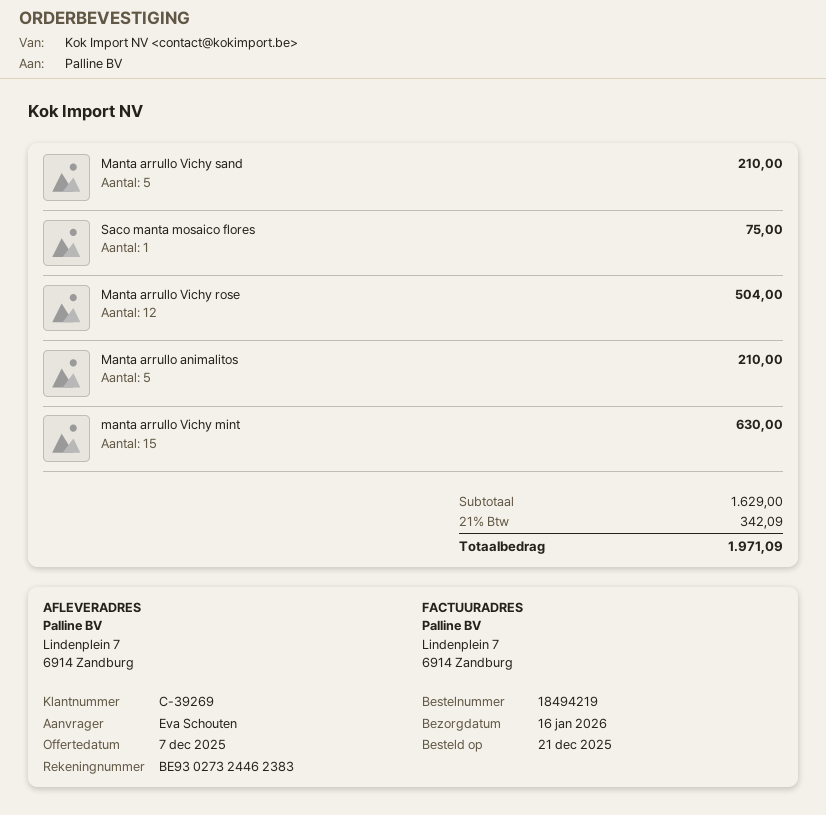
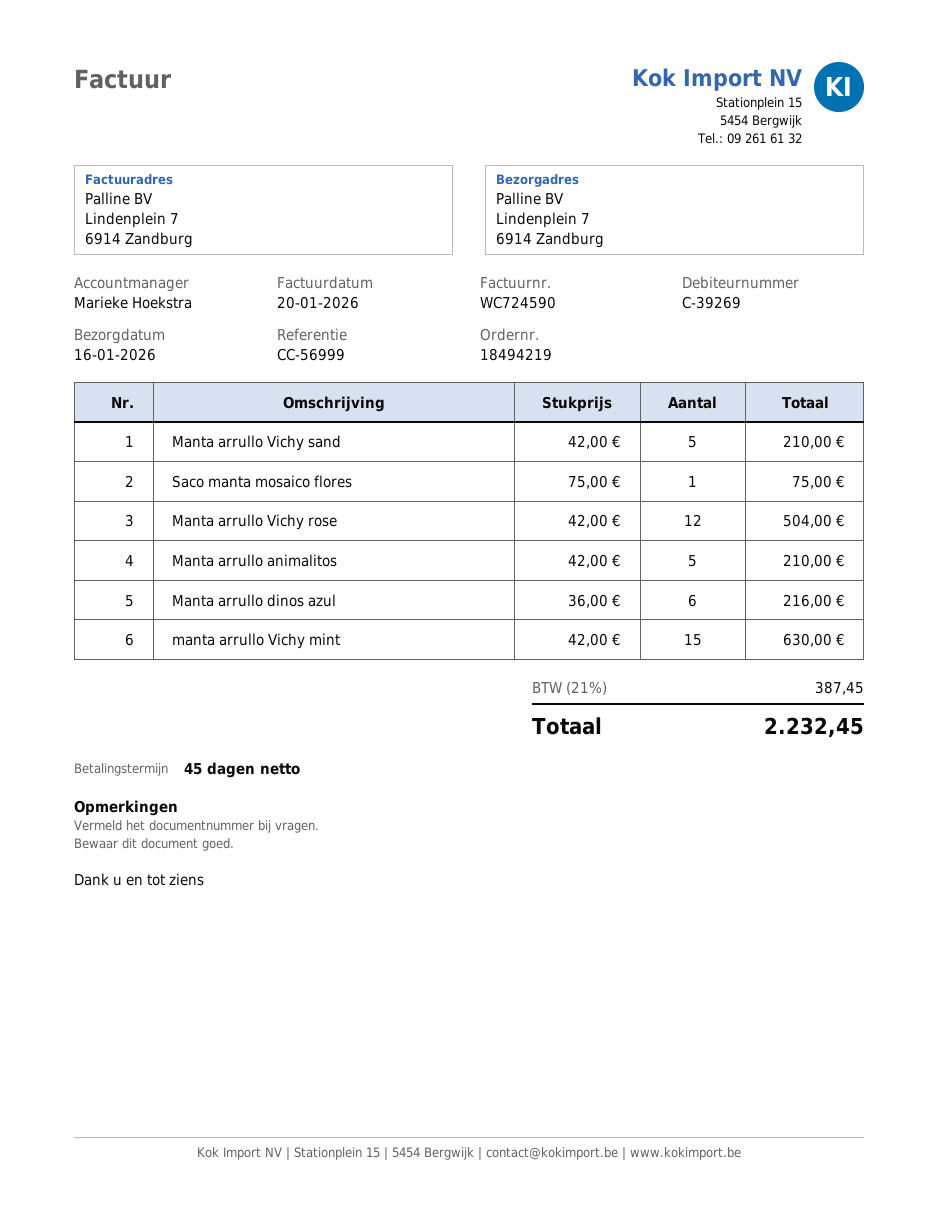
Manta arrullo dinos azul: none -> 6 for 216.00
tax: 21% = 342.09 -> 21% = 387.45
total: 1971.09 -> 2232.45

